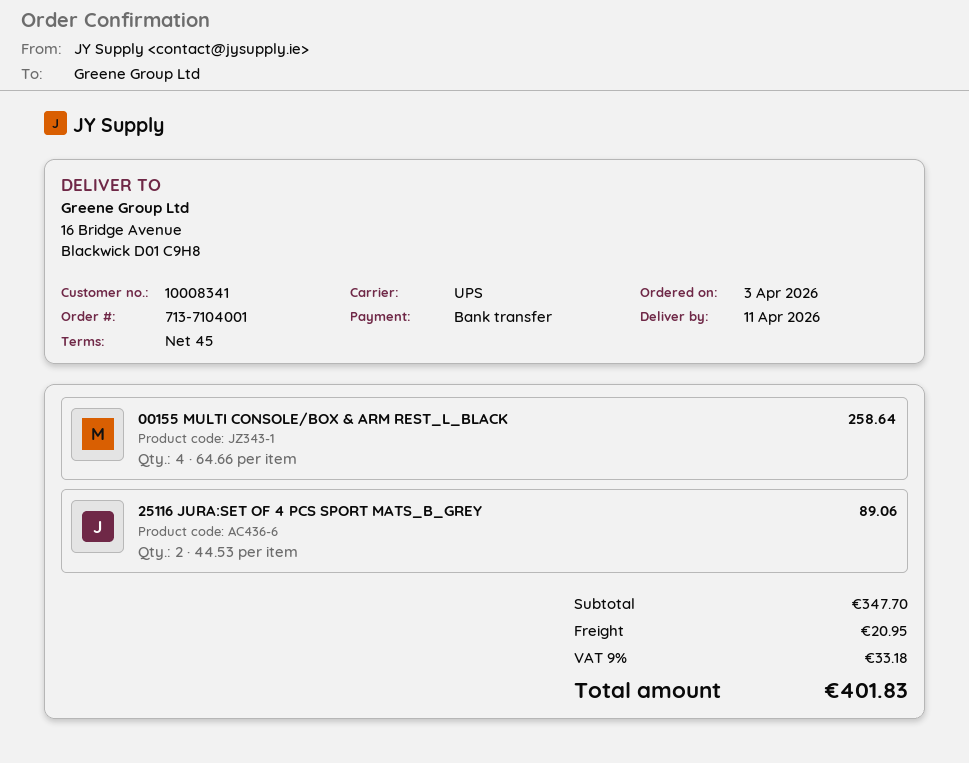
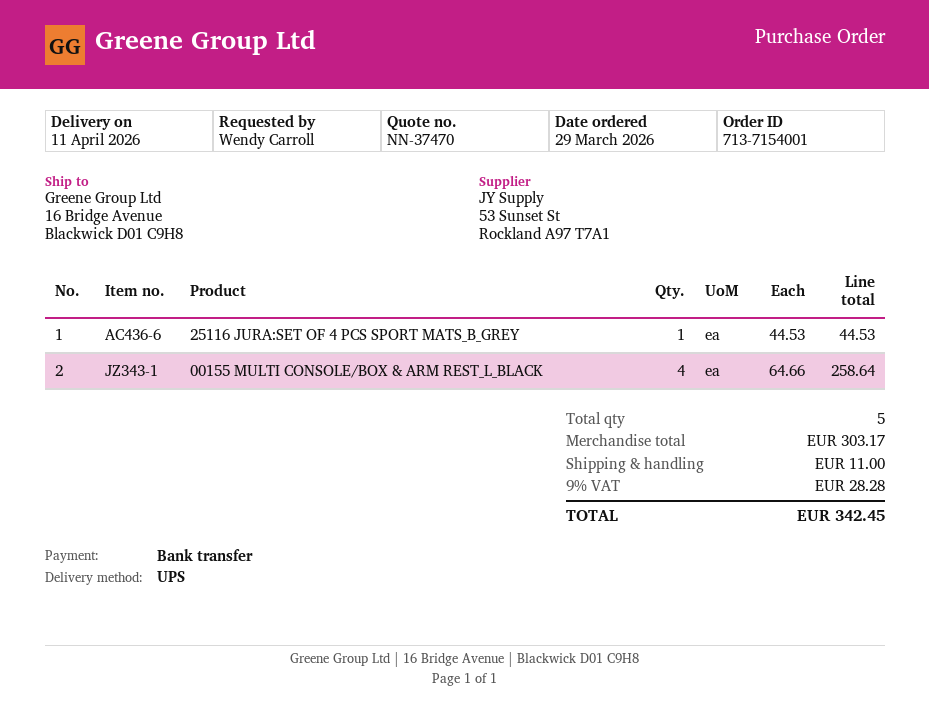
order number: 713-7104001 -> 713-7154001
order date: 2026-04-03 -> 2026-03-29
25116 JURA:SET OF 4 PCS SPORT MATS_B_GREY: 2 x 44.53 = 89.06 -> 1 x 44.53 = 44.53
subtotal: 347.70 -> 303.17
shipping: 20.95 -> 11.00
tax: 9% = 33.18 -> 9% = 28.28
total: 401.83 -> 342.45

